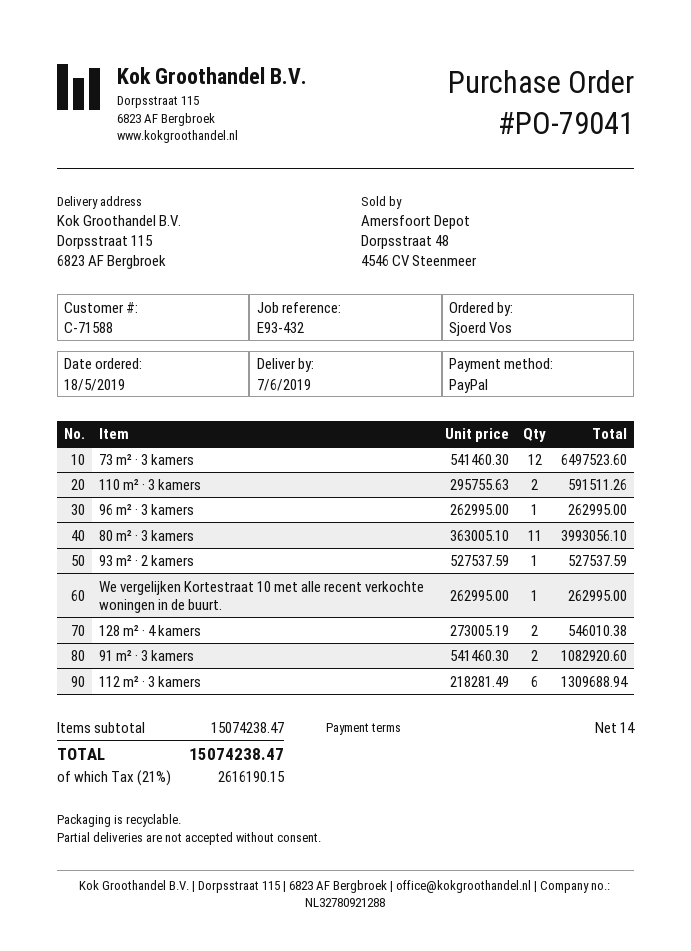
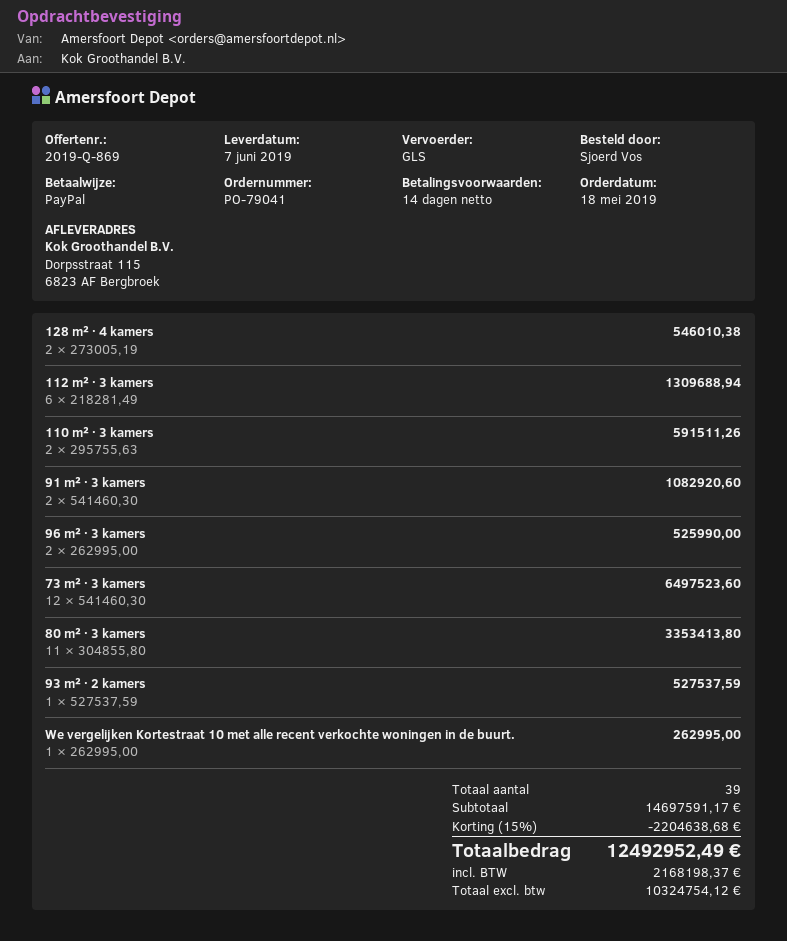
96 m² · 3 kamers: 1 x 262995.00 = 262995.00 -> 2 x 262995.00 = 525990.00
80 m² · 3 kamers: 11 x 363005.10 = 3993056.10 -> 11 x 304855.80 = 3353413.80
subtotal: 15074238.47 -> 14697591.17
discount: none -> 15% = 2204638.68
tax: 2616190.15 -> 2168198.37
total: 15074238.47 -> 12492952.49

